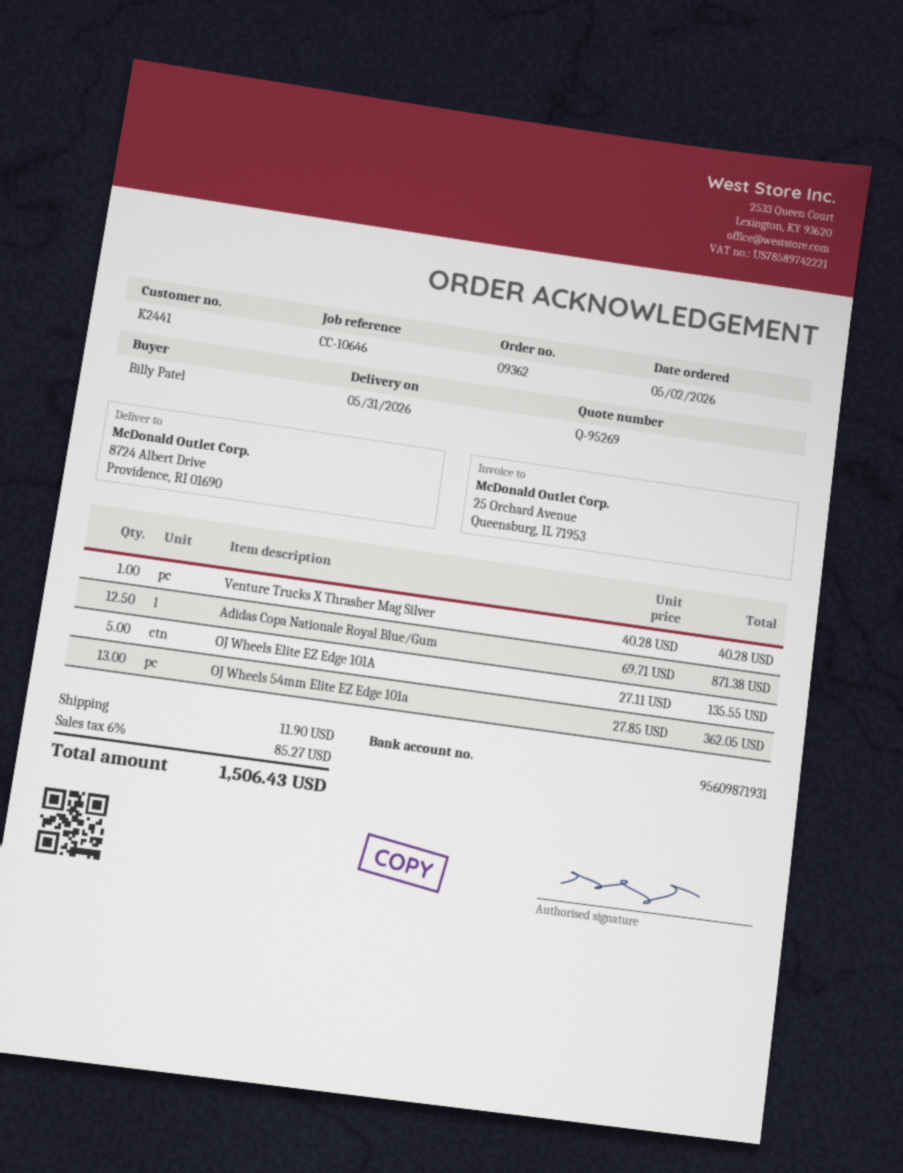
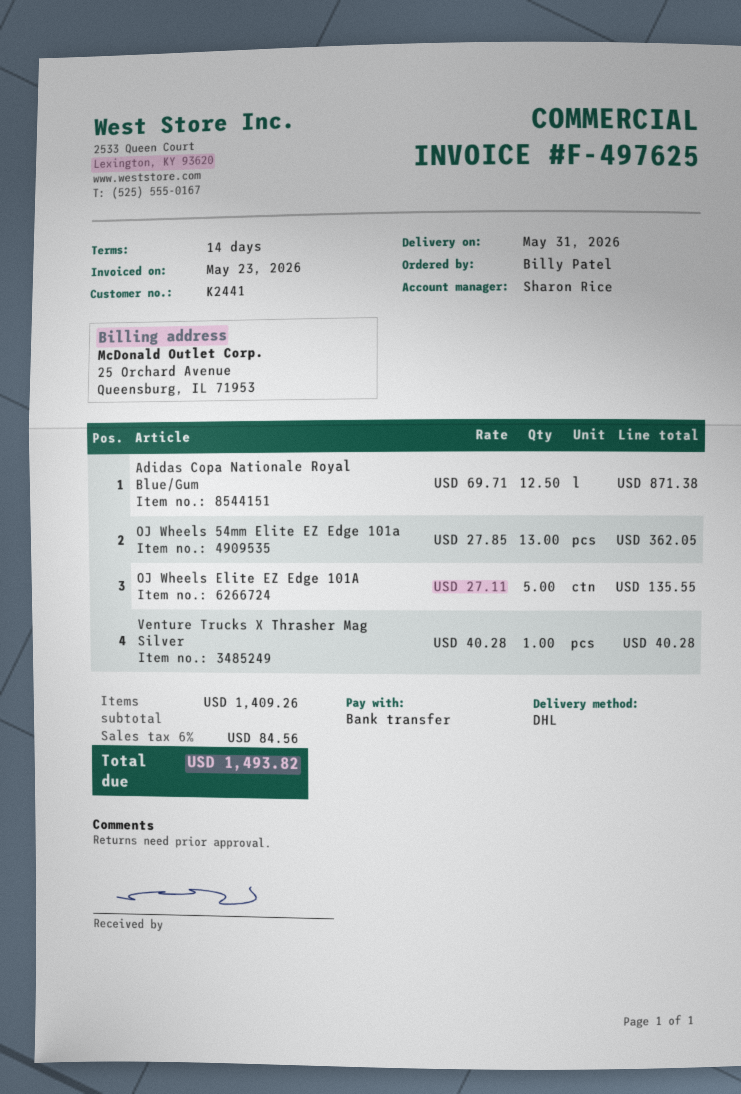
shipping: 11.90 -> none
tax: 6% = 85.27 -> 6% = 84.56
total: 1506.43 -> 1493.82

